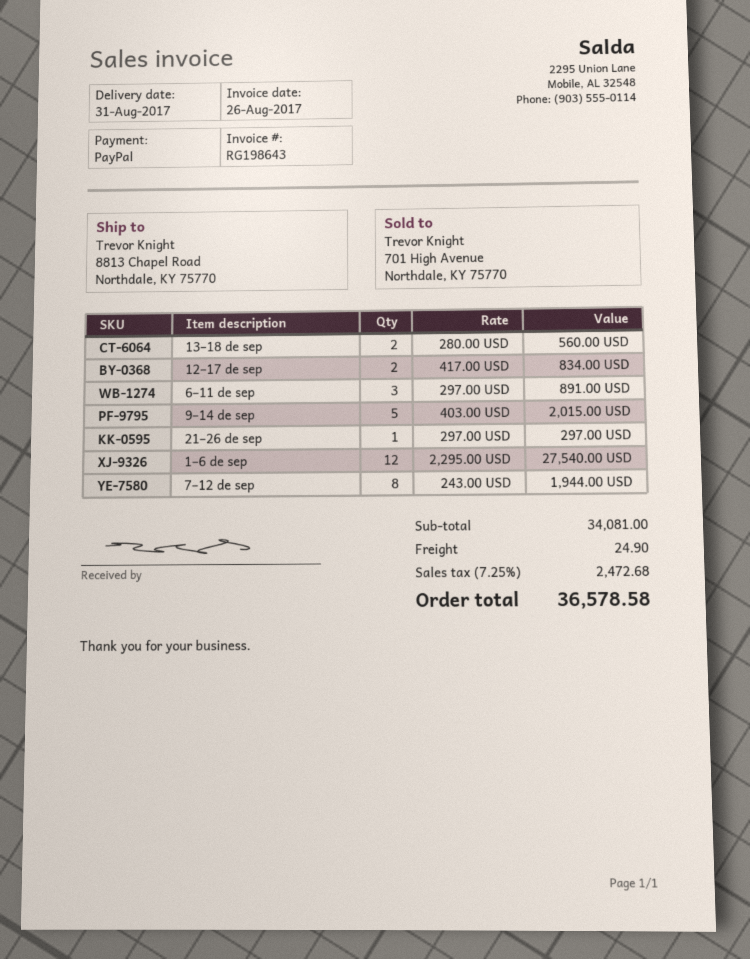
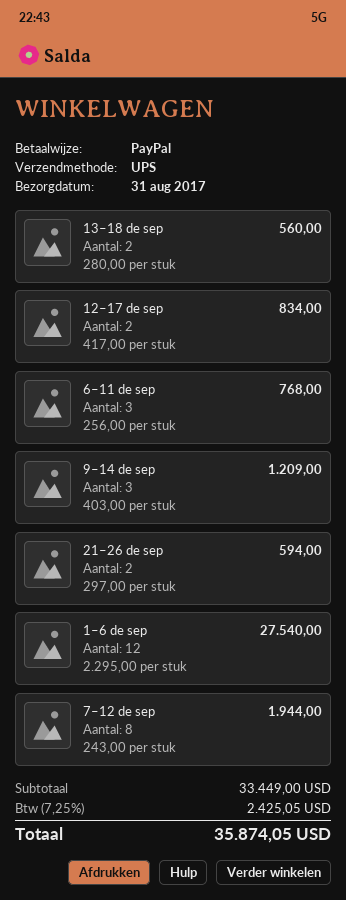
6–11 de sep: 3 x 297.00 = 891.00 -> 3 x 256.00 = 768.00
9–14 de sep: 5 x 403.00 = 2015.00 -> 3 x 403.00 = 1209.00
21–26 de sep: 1 x 297.00 = 297.00 -> 2 x 297.00 = 594.00
subtotal: 34081.00 -> 33449.00
shipping: 24.90 -> none
tax: 7.25% = 2472.68 -> 7.25% = 2425.05
total: 36578.58 -> 35874.05

